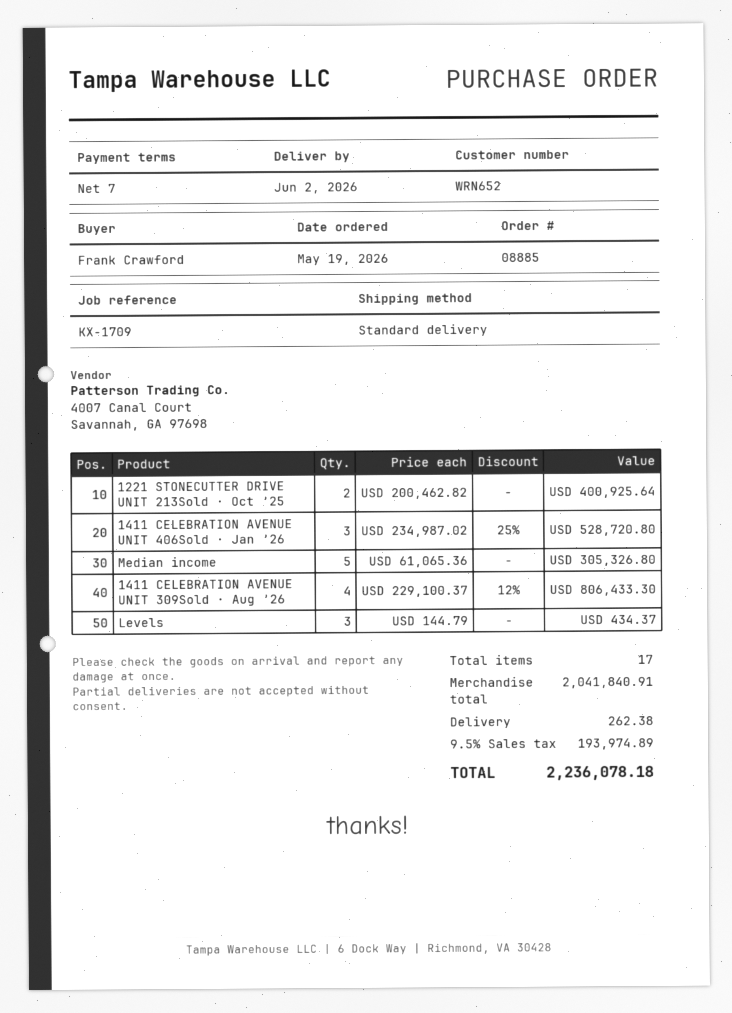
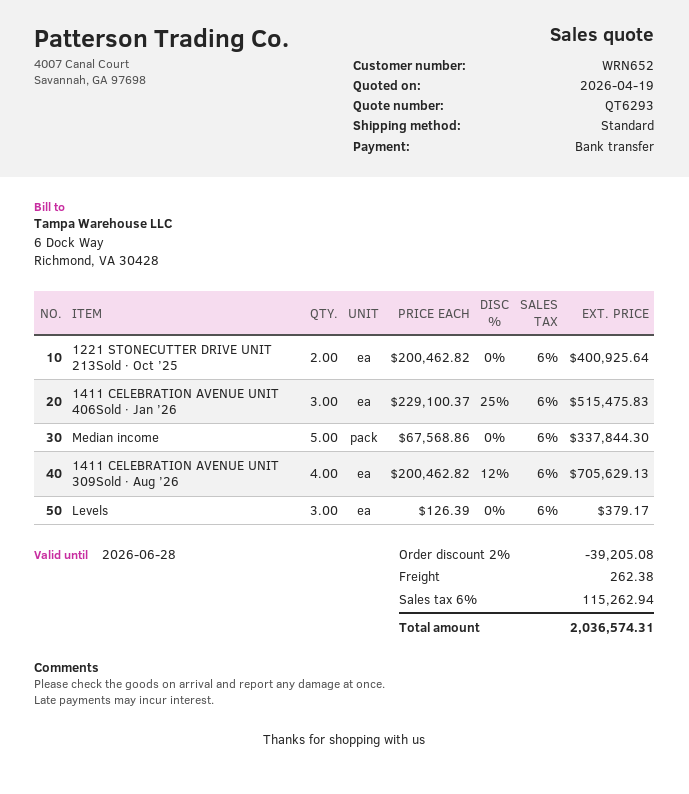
1411 CELEBRATION AVENUE UNIT 406Sold · Jan ’26: 3 x 234987.02 - 25% = 528720.80 -> 3 x 229100.37 - 25% = 515475.83
Median income: 5 x 61065.36 = 305326.80 -> 5 x 67568.86 = 337844.30
1411 CELEBRATION AVENUE UNIT 309Sold · Aug ’26: 4 x 229100.37 - 12% = 806433.30 -> 4 x 200462.82 - 12% = 705629.13
Levels: 3 x 144.79 = 434.37 -> 3 x 126.39 = 379.17
discount: none -> 2% = 39205.08
tax: 9.5% = 193974.89 -> 6% = 115262.94
total: 2236078.18 -> 2036574.31

